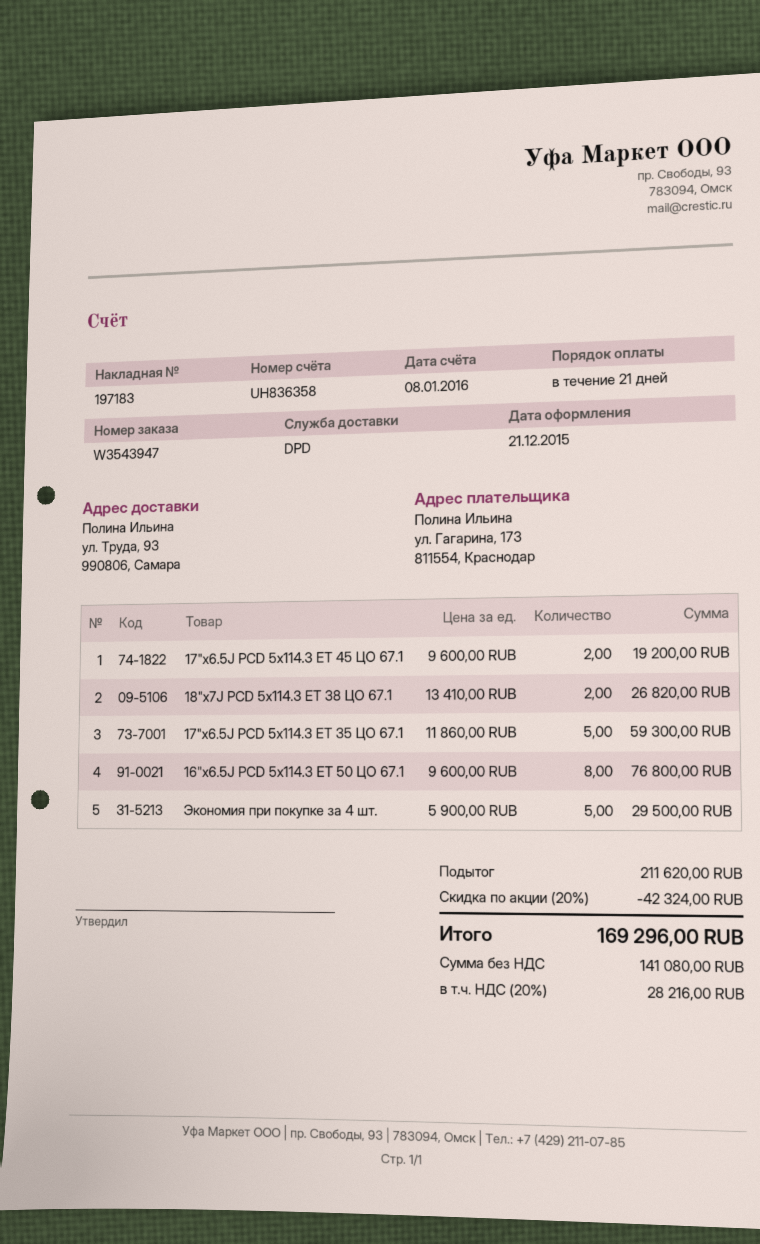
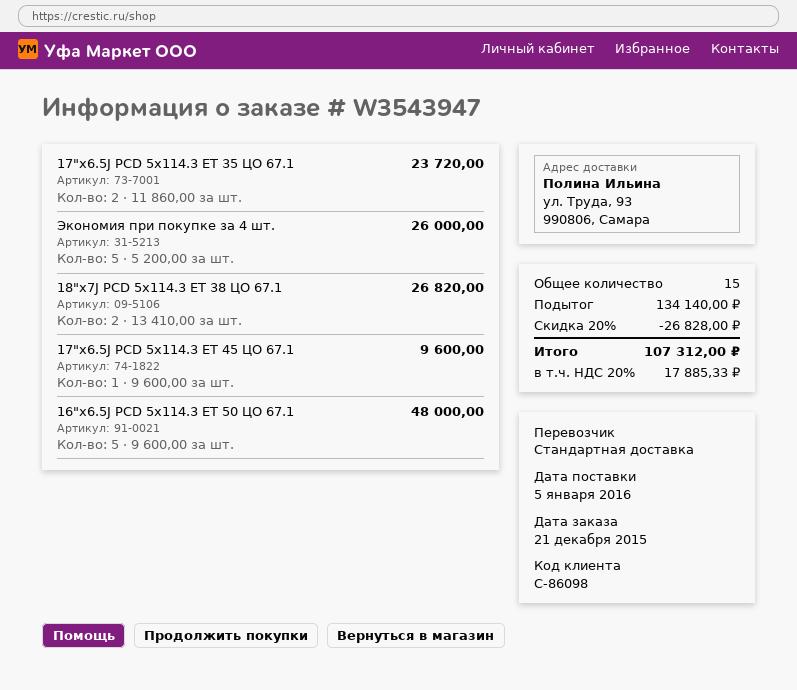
shipping method: DPD -> standard
17"x6.5J PCD 5x114.3 ЕТ 45 ЦО 67.1: 2 x 9600.00 = 19200.00 -> 1 x 9600.00 = 9600.00
17"x6.5J PCD 5x114.3 ЕТ 35 ЦО 67.1: 5 x 11860.00 = 59300.00 -> 2 x 11860.00 = 23720.00
16"x6.5J PCD 5x114.3 ЕТ 50 ЦО 67.1: 8 x 9600.00 = 76800.00 -> 5 x 9600.00 = 48000.00
Экономия при покупке за 4 шт.: 5 x 5900.00 = 29500.00 -> 5 x 5200.00 = 26000.00
subtotal: 211620.00 -> 134140.00
discount: 20% = 42324.00 -> 20% = 26828.00
tax: 20% = 28216.00 -> 20% = 17885.33
total: 169296.00 -> 107312.00

